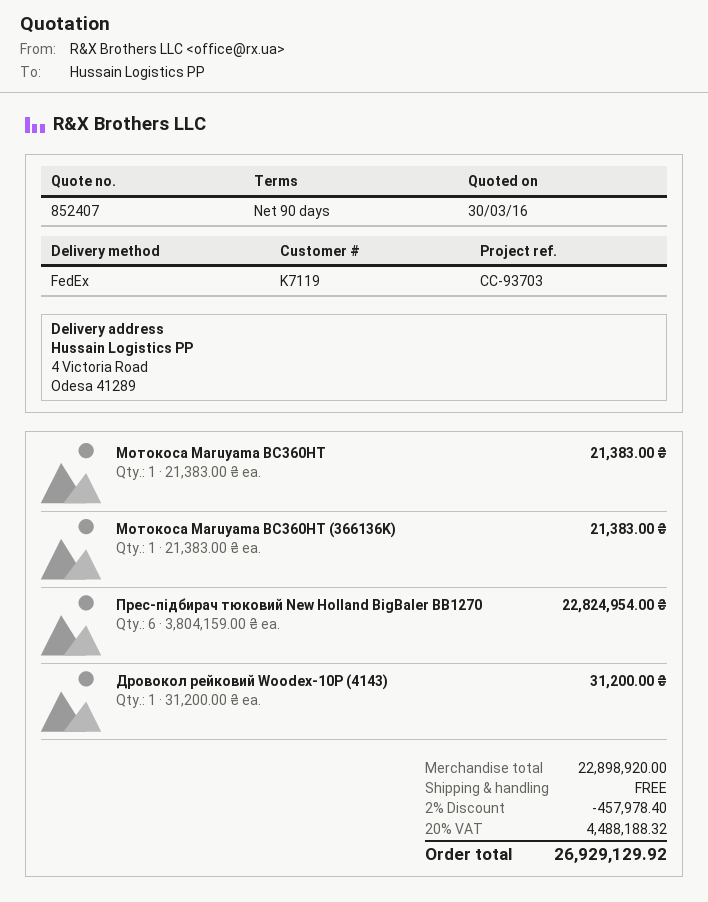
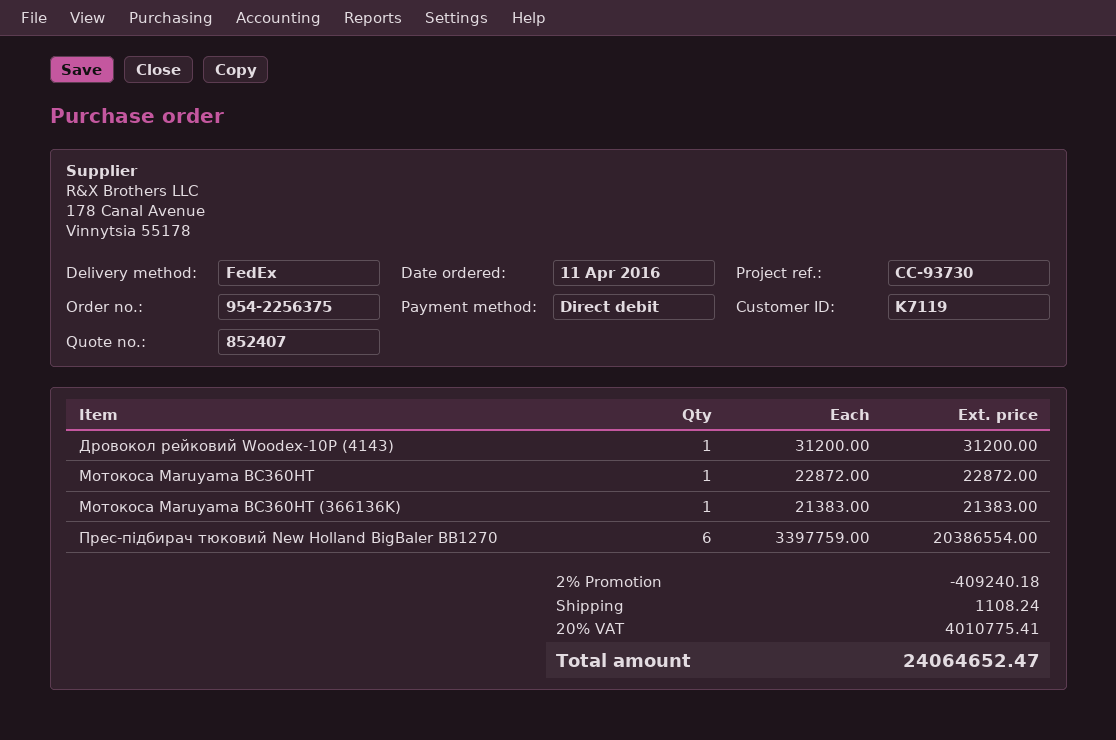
reference: CC-93703 -> CC-93730
Мотокоса Maruyama BC360HT: 1 x 21383.00 = 21383.00 -> 1 x 22872.00 = 22872.00
Прес-підбирач тюковий New Holland BigBaler BB1270: 6 x 3804159.00 = 22824954.00 -> 6 x 3397759.00 = 20386554.00
discount: 2% = 457978.40 -> 2% = 409240.18
shipping: 0.00 -> 1108.24
tax: 20% = 4488188.32 -> 20% = 4010775.41
total: 26929129.92 -> 24064652.47

